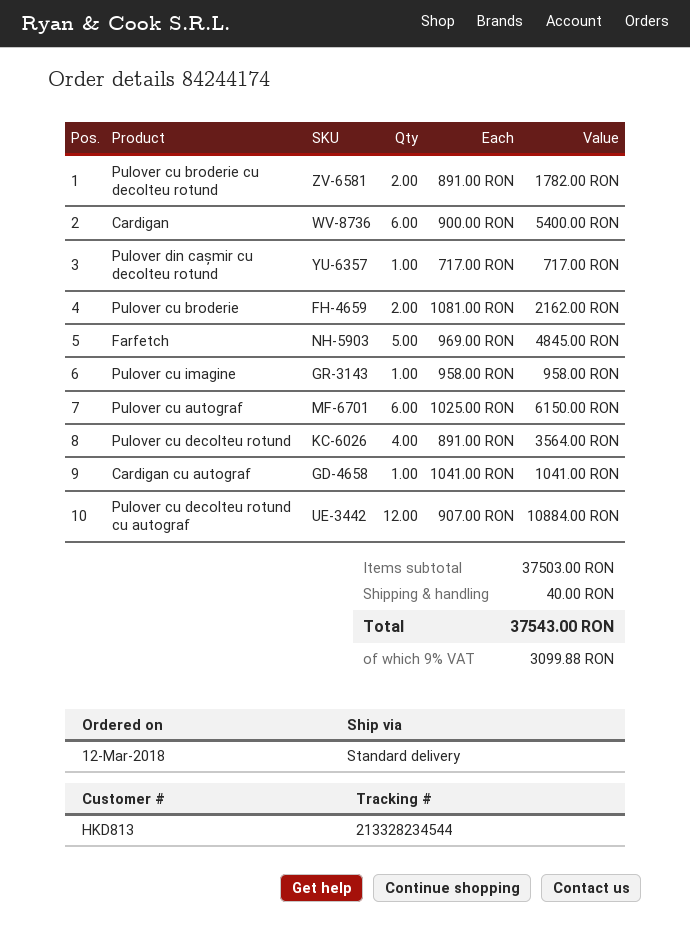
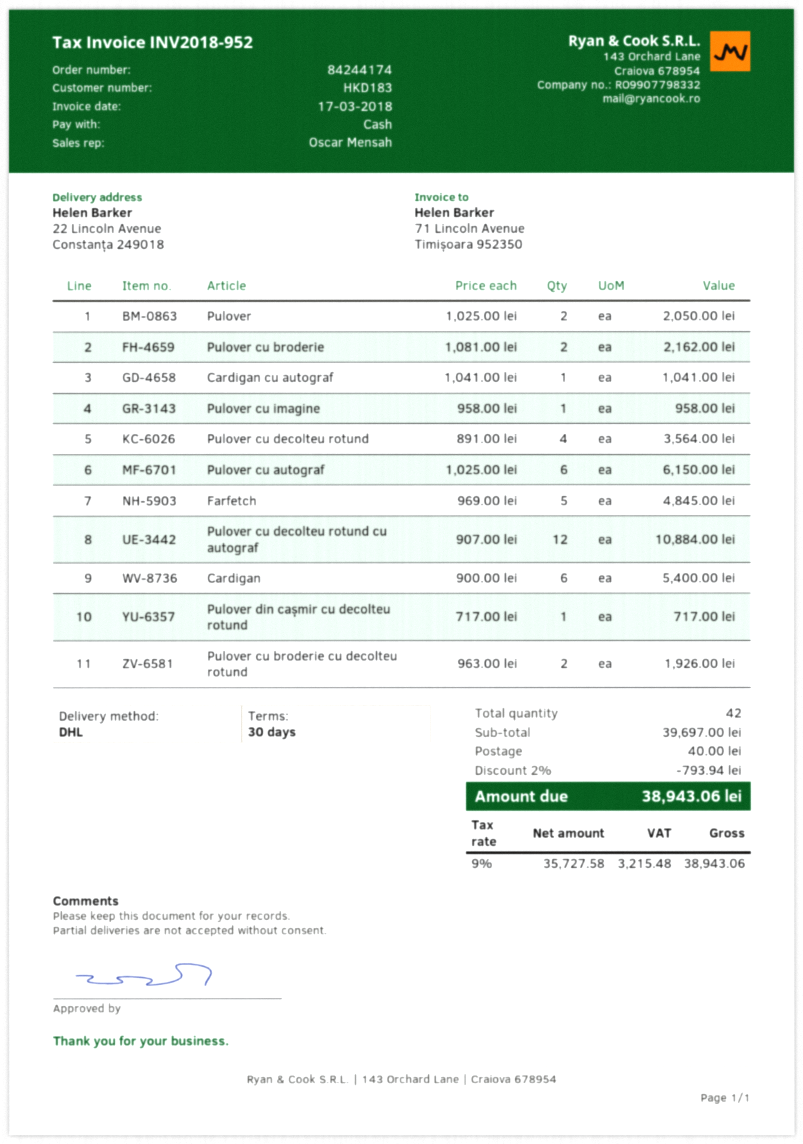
customer number: HKD813 -> HKD183
shipping method: standard -> DHL
Pulover cu broderie cu decolteu rotund: 2 x 891.00 = 1782.00 -> 2 x 963.00 = 1926.00
Pulover: none -> 2 x 1025.00 = 2050.00
subtotal: 37503.00 -> 39697.00
discount: none -> 2% = 793.94
tax: 9% = 3099.88 -> 9% = 3215.48
total: 37543.00 -> 38943.06

